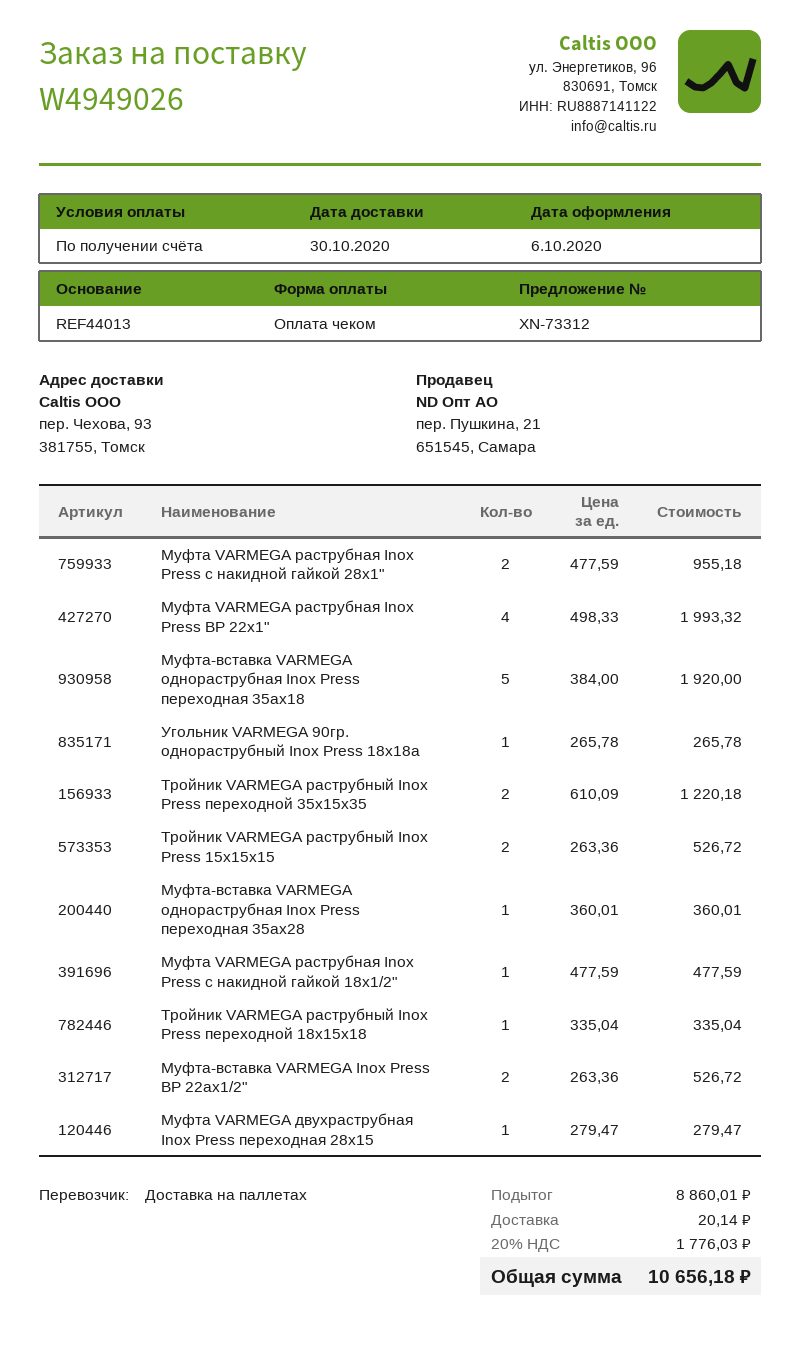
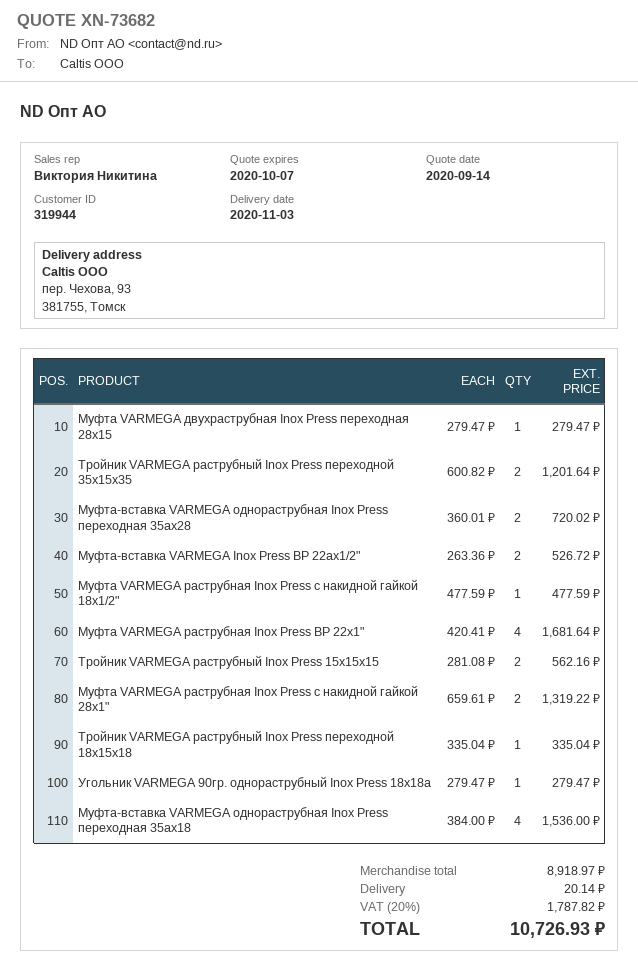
quote number: XN-73312 -> XN-73682
delivery date: 2020-10-30 -> 2020-11-03
Муфта VARMEGA раструбная Inox Press с накидной гайкой 28x1": 2 x 477.59 = 955.18 -> 2 x 659.61 = 1319.22
Муфта VARMEGA раструбная Inox Press ВР 22x1": 4 x 498.33 = 1993.32 -> 4 x 420.41 = 1681.64
Муфта-вставка VARMEGA однораструбная Inox Press переходная 35ax18: 5 x 384.00 = 1920.00 -> 4 x 384.00 = 1536.00
Угольник VARMEGA 90гр. однораструбный Inox Press 18x18a: 1 x 265.78 = 265.78 -> 1 x 279.47 = 279.47
Тройник VARMEGA раструбный Inox Press переходной 35x15x35: 2 x 610.09 = 1220.18 -> 2 x 600.82 = 1201.64
Тройник VARMEGA раструбный Inox Press 15x15x15: 2 x 263.36 = 526.72 -> 2 x 281.08 = 562.16
Муфта-вставка VARMEGA однораструбная Inox Press переходная 35ax28: 1 x 360.01 = 360.01 -> 2 x 360.01 = 720.02
subtotal: 8860.01 -> 8918.97
tax: 20% = 1776.03 -> 20% = 1787.82
total: 10656.18 -> 10726.93

